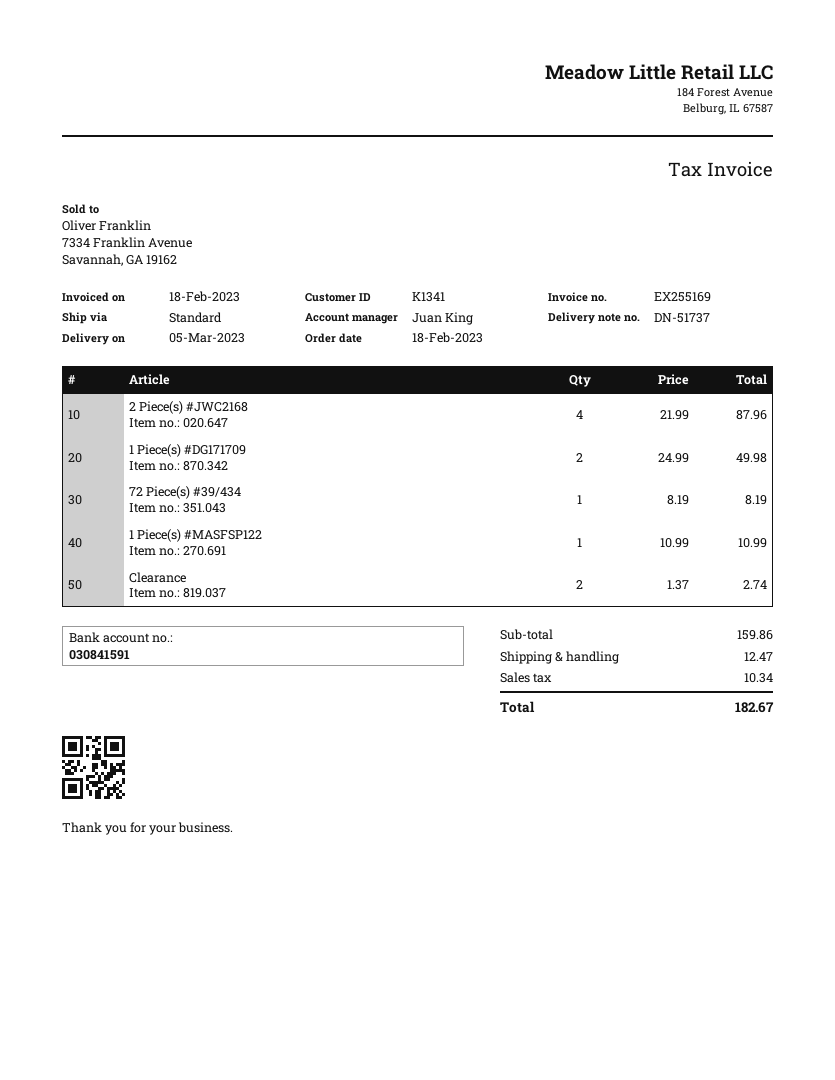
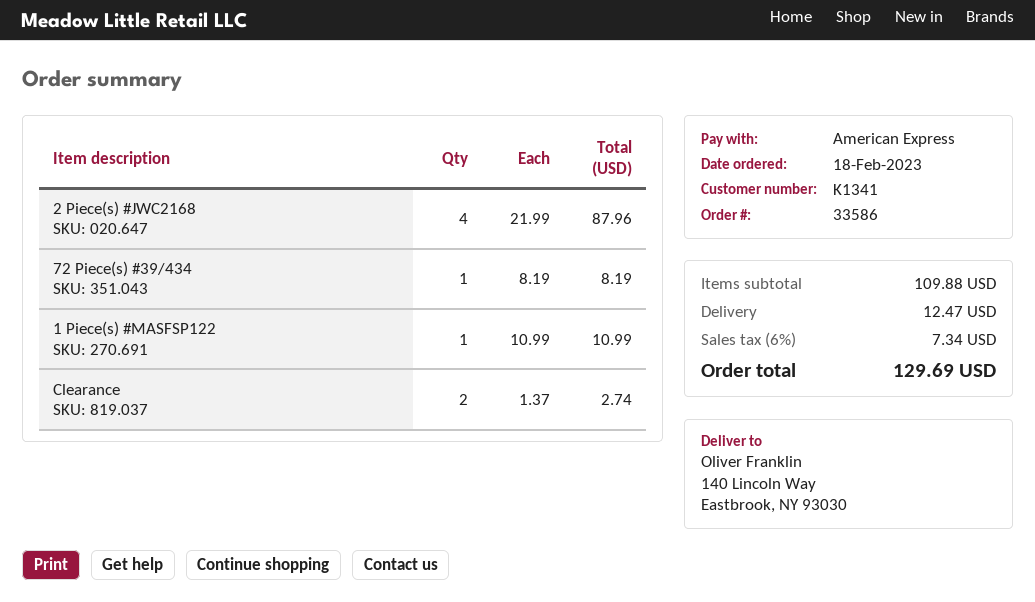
1 Piece(s) #DG171709: 2 x 24.99 = 49.98 -> none
subtotal: 159.86 -> 109.88
tax: 10.34 -> 7.34
total: 182.67 -> 129.69

